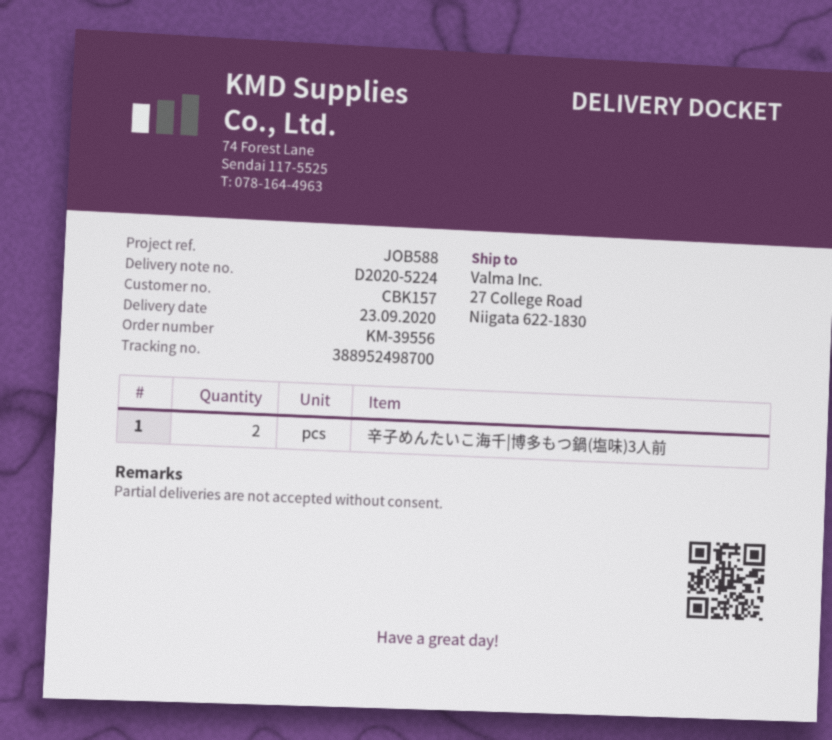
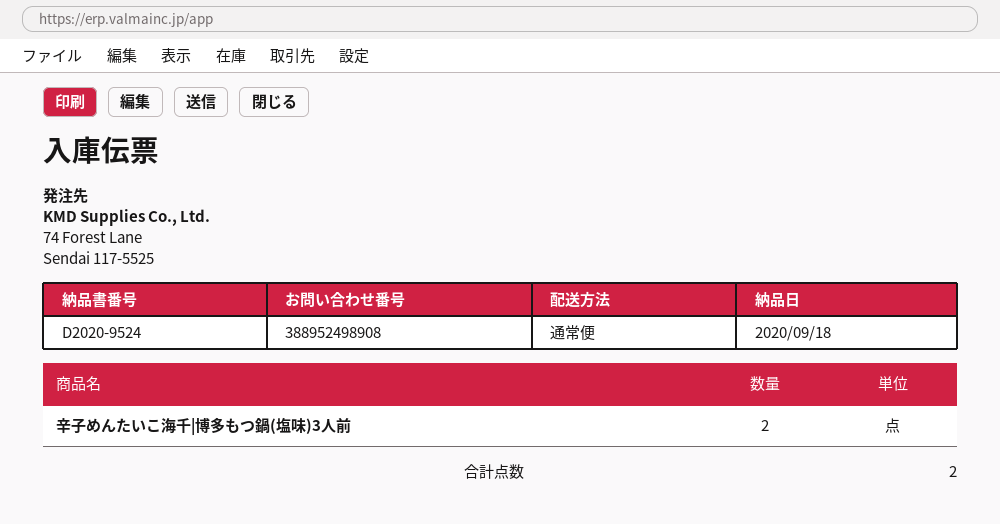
delivery note number: D2020-5224 -> D2020-9524
delivery date: 2020-09-23 -> 2020-09-18
tracking number: 388952498700 -> 388952498908

